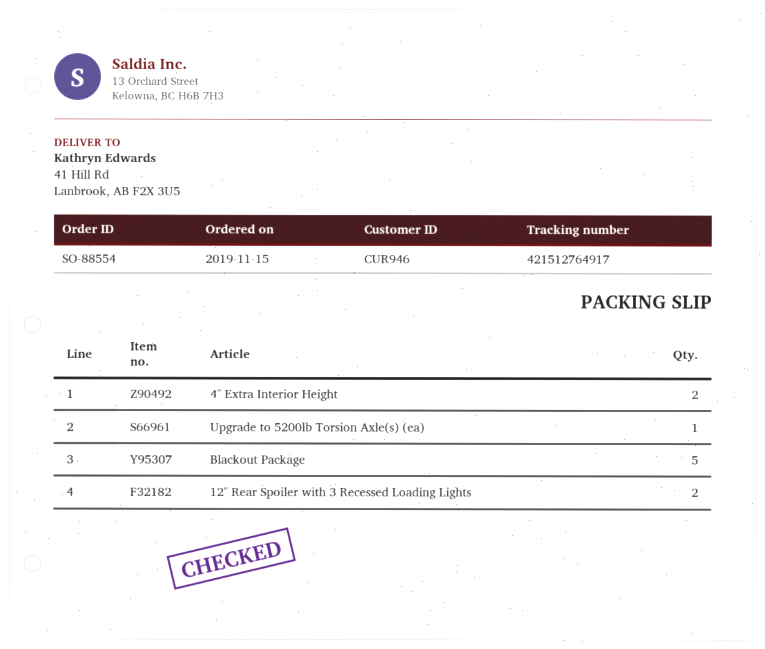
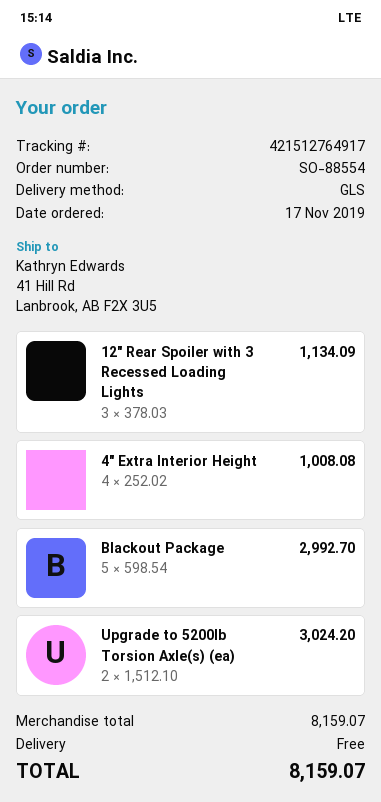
order date: 2019-11-15 -> 2019-11-17
4" Extra Interior Height: 2 -> 4
Upgrade to 5200lb Torsion Axle(s) (ea): 1 -> 2
12" Rear Spoiler with 3 Recessed Loading Lights: 2 -> 3

